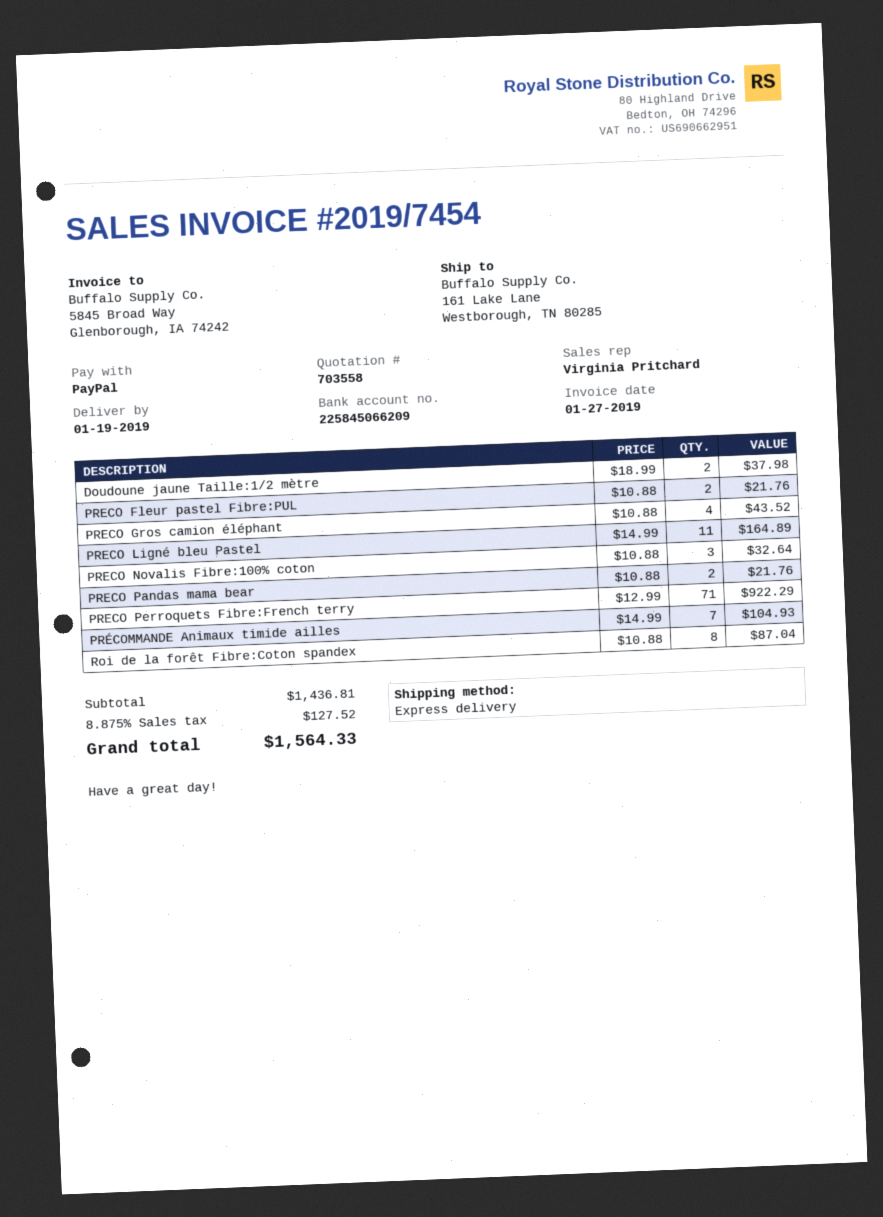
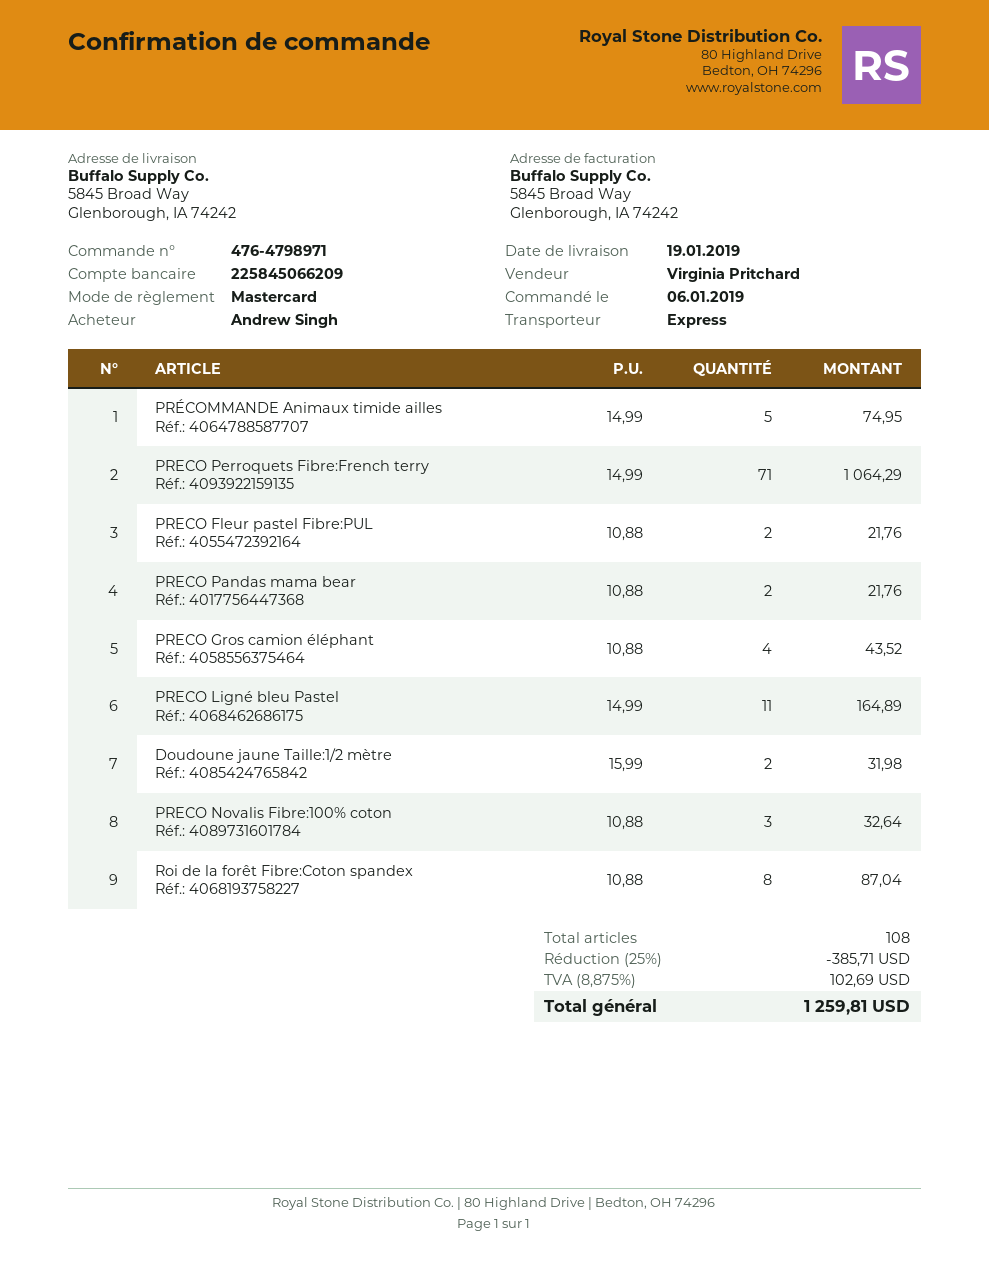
payment method: PayPal -> Mastercard
ship to: 161 Lake Lane, Westborough, TN 80285 -> 5845 Broad Way, Glenborough, IA 74242
Doudoune jaune Taille:1/2 mètre: 2 x 18.99 = 37.98 -> 2 x 15.99 = 31.98
PRECO Perroquets Fibre:French terry: 71 x 12.99 = 922.29 -> 71 x 14.99 = 1064.29
PRÉCOMMANDE Animaux timide ailles: 7 x 14.99 = 104.93 -> 5 x 14.99 = 74.95
discount: none -> 25% = 385.71
tax: 8.875% = 127.52 -> 8.875% = 102.69
total: 1564.33 -> 1259.81

